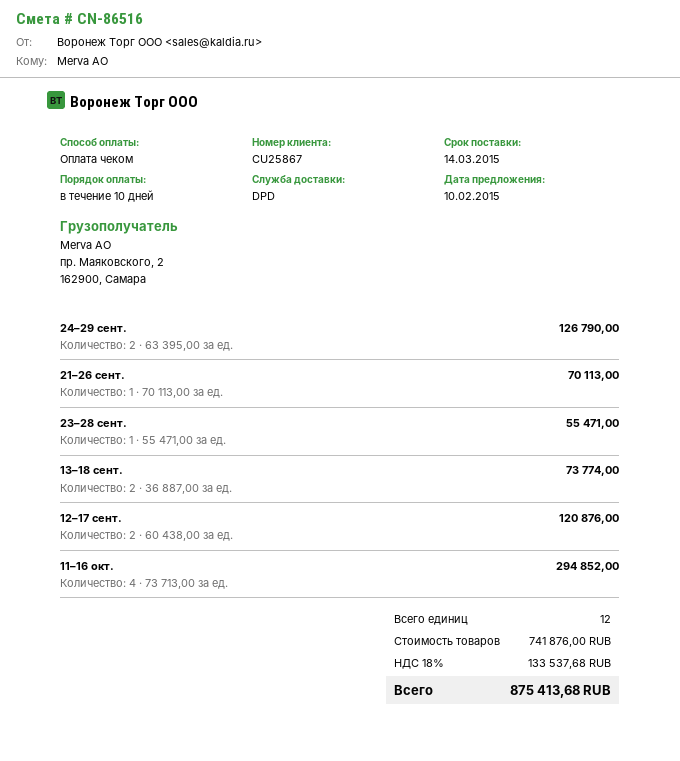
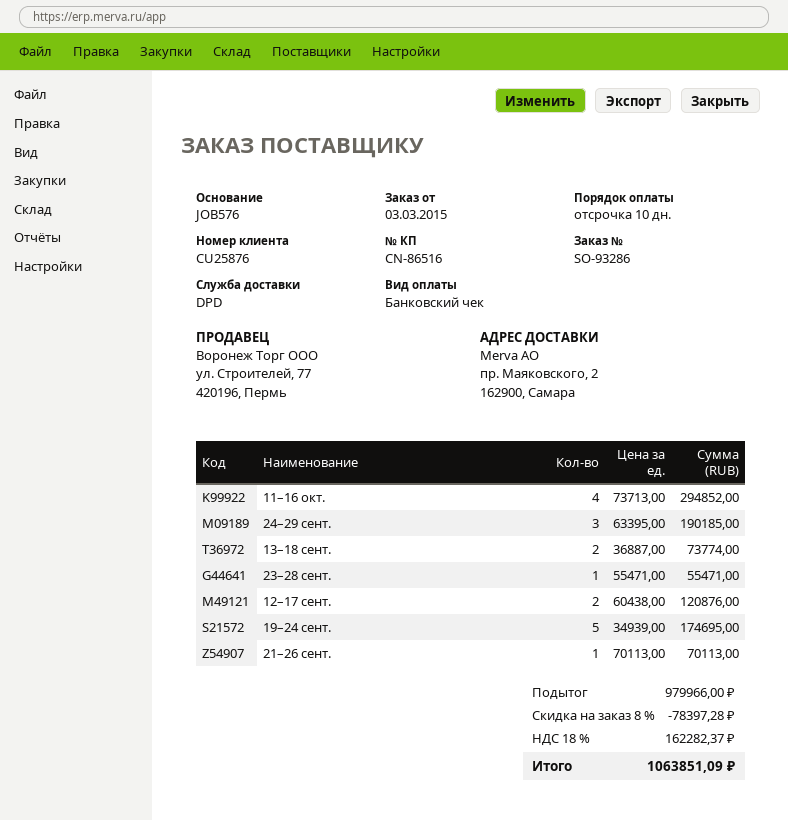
customer number: CU25867 -> CU25876
24–29 сент.: 2 x 63395.00 = 126790.00 -> 3 x 63395.00 = 190185.00
19–24 сент.: none -> 5 x 34939.00 = 174695.00
subtotal: 741876.00 -> 979966.00
discount: none -> 8% = 78397.28
tax: 18% = 133537.68 -> 18% = 162282.37
total: 875413.68 -> 1063851.09

